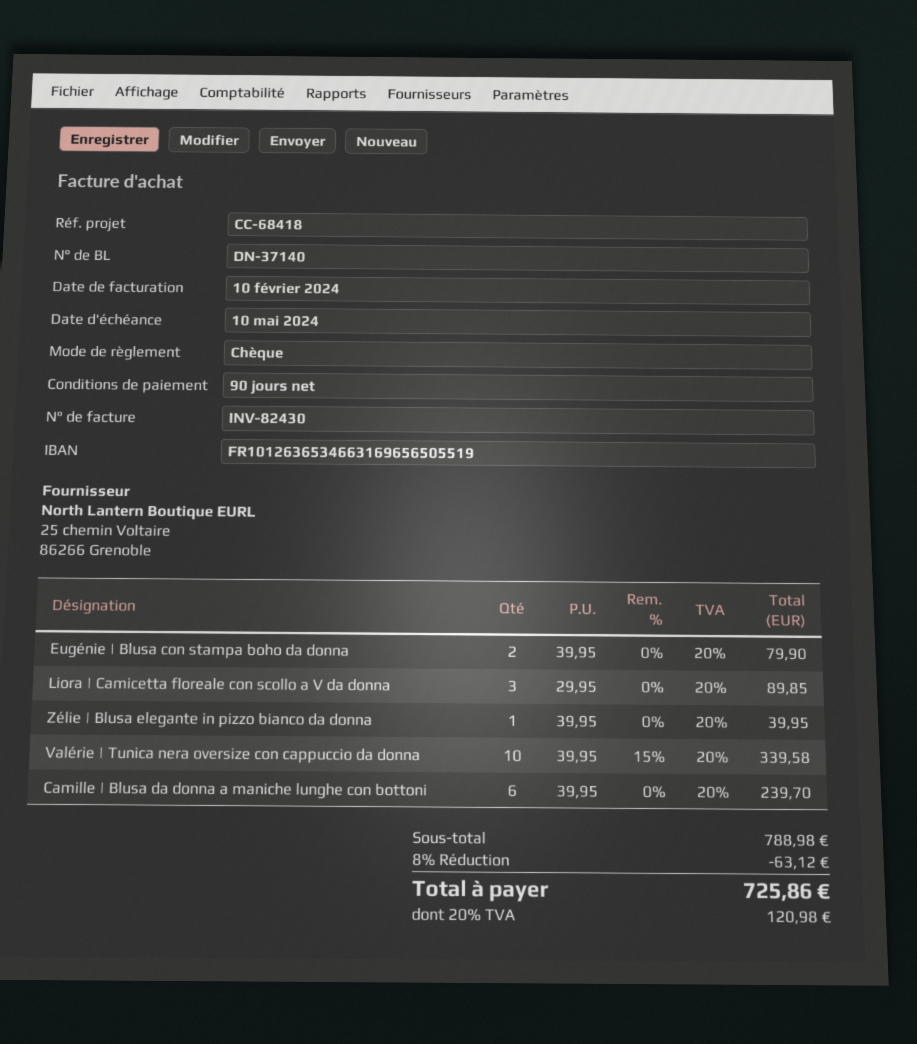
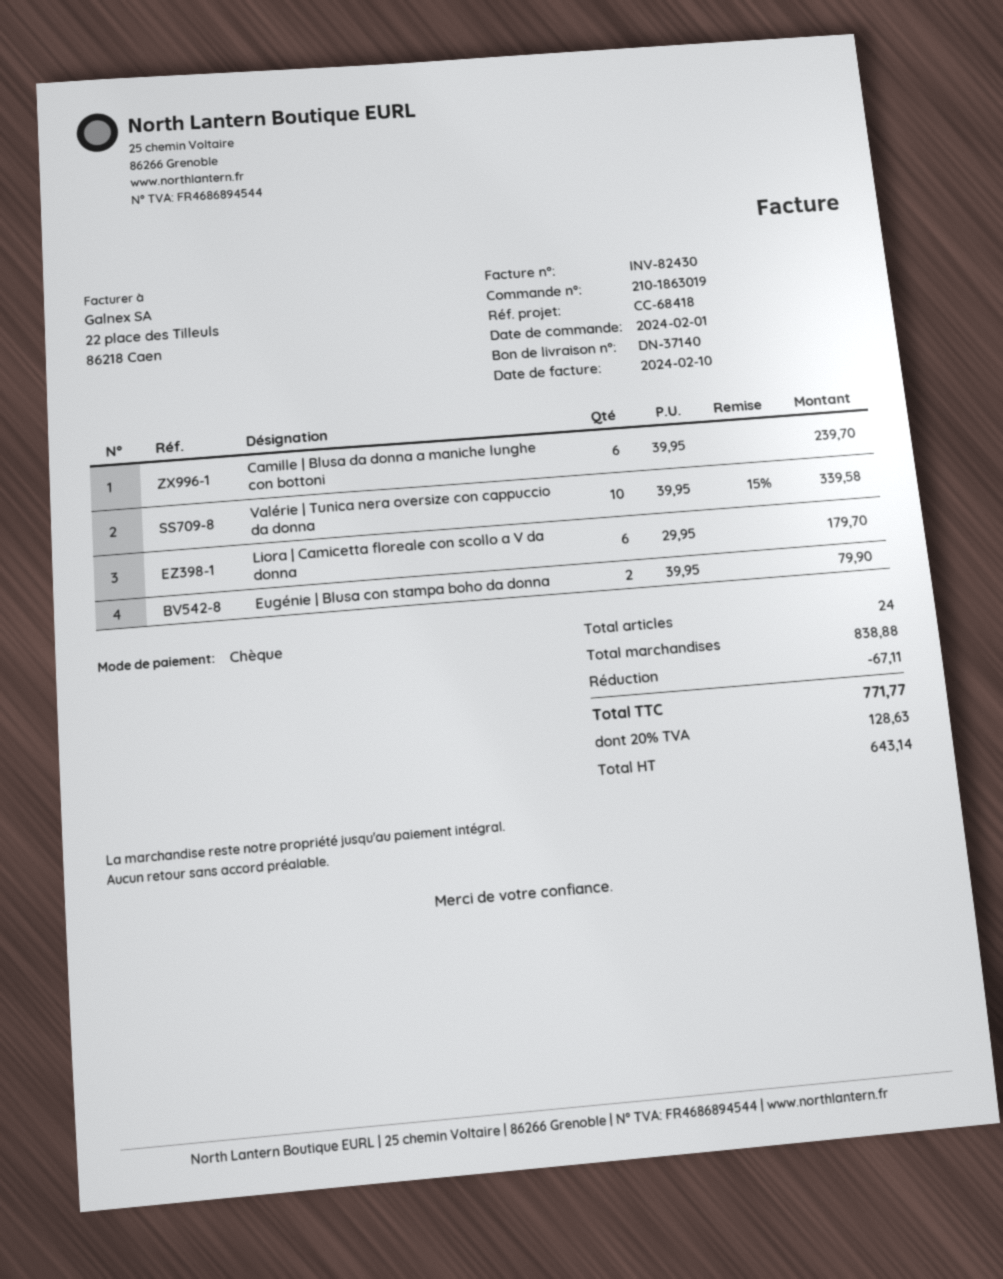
Liora | Camicetta floreale con scollo a V da donna: 3 x 29.95 = 89.85 -> 6 x 29.95 = 179.70
Zélie | Blusa elegante in pizzo bianco da donna: 1 x 39.95 = 39.95 -> none
subtotal: 788.98 -> 838.88
discount: 63.12 -> 67.11
tax: 20% = 120.98 -> 20% = 128.63
total: 725.86 -> 771.77

